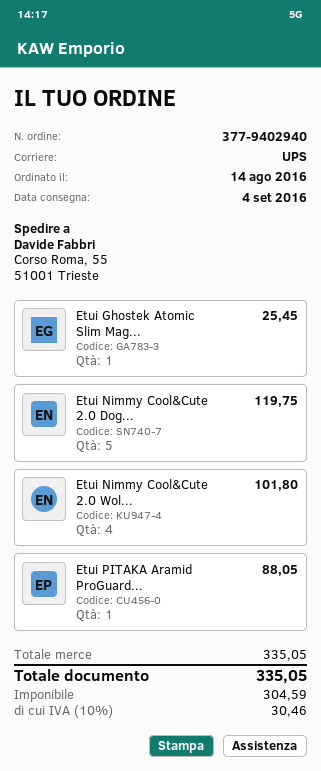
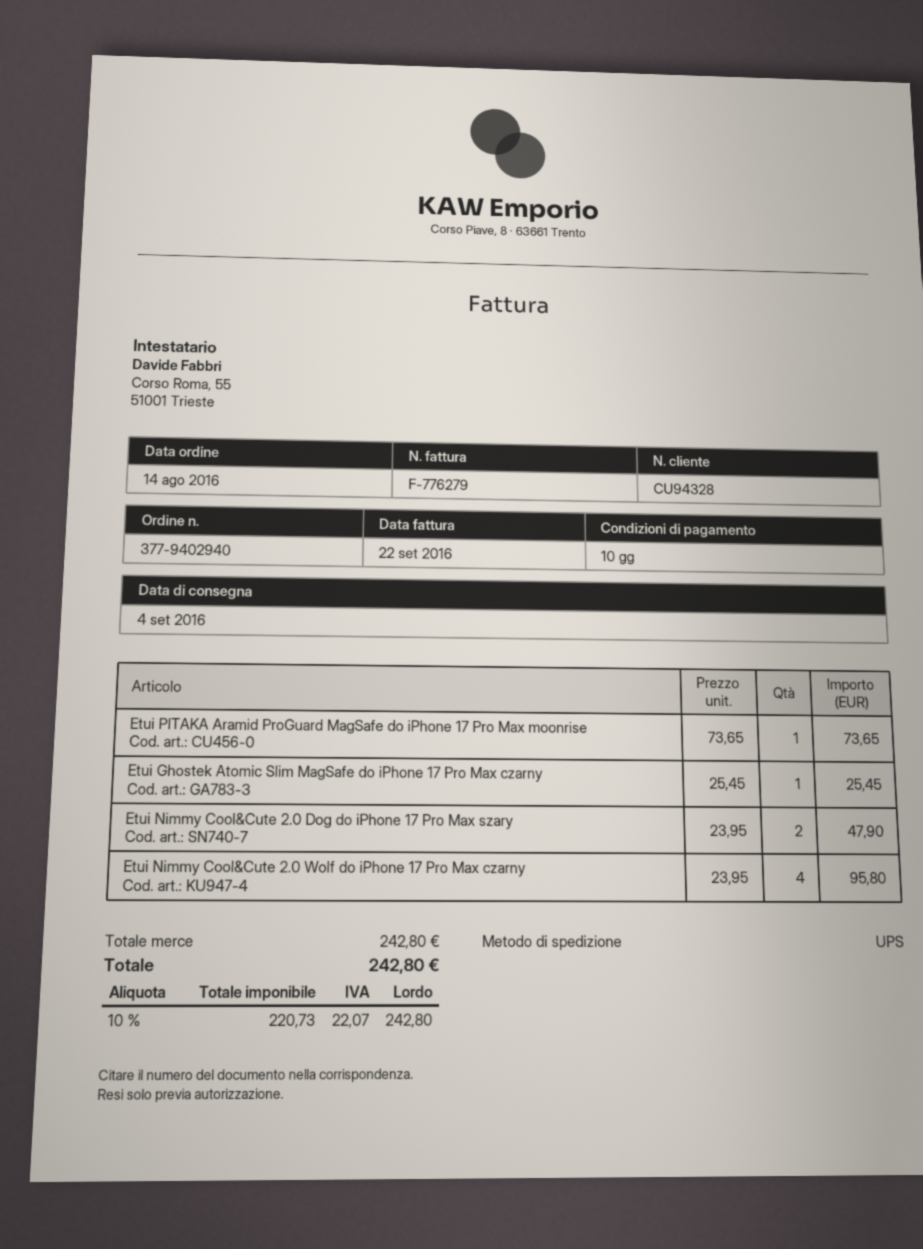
Etui Nimmy Cool&Cute 2.0 Dog...: 5 for 119.75 -> 2 for 47.90
Etui Nimmy Cool&Cute 2.0 Wol...: 4 for 101.80 -> 4 for 95.80
Etui PITAKA Aramid ProGuard...: 1 for 88.05 -> 1 for 73.65
subtotal: 335.05 -> 242.80
net: 304.59 -> 220.73
tax: 10% = 30.46 -> 10% = 22.07
total: 335.05 -> 242.80

